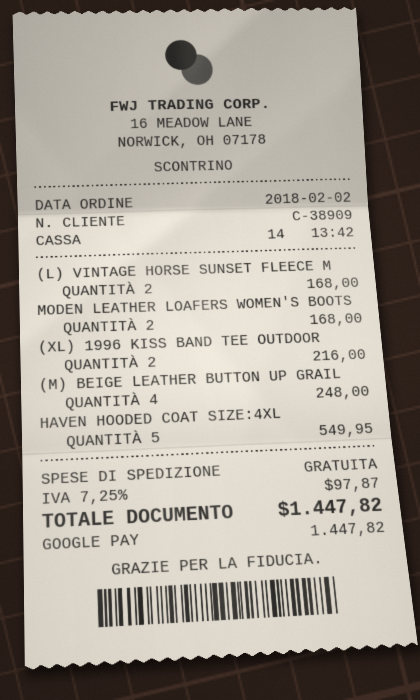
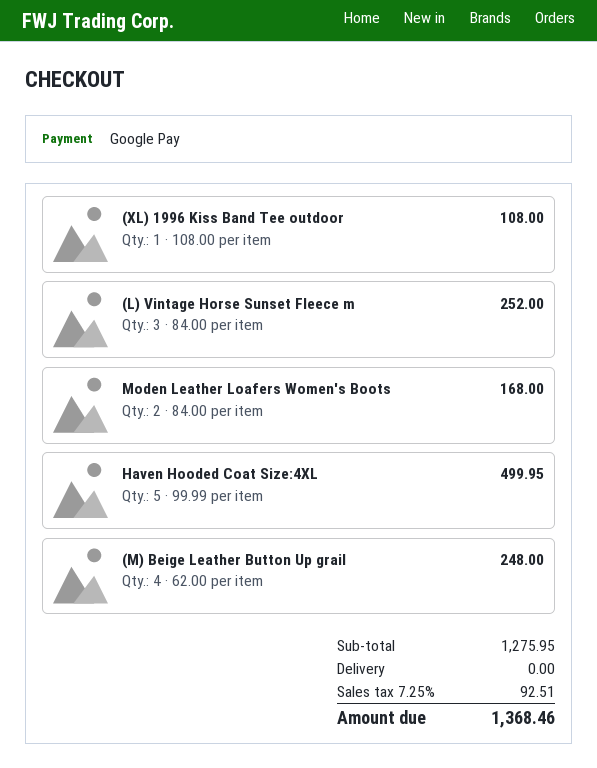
(L) VINTAGE HORSE SUNSET FLEECE M: 2 for 168.00 -> 3 for 252.00
(XL) 1996 KISS BAND TEE OUTDOOR: 2 for 216.00 -> 1 for 108.00
HAVEN HOODED COAT SIZE:4XL: 5 for 549.95 -> 5 for 499.95
tax: 7.25% = 97.87 -> 7.25% = 92.51
total: 1447.82 -> 1368.46

